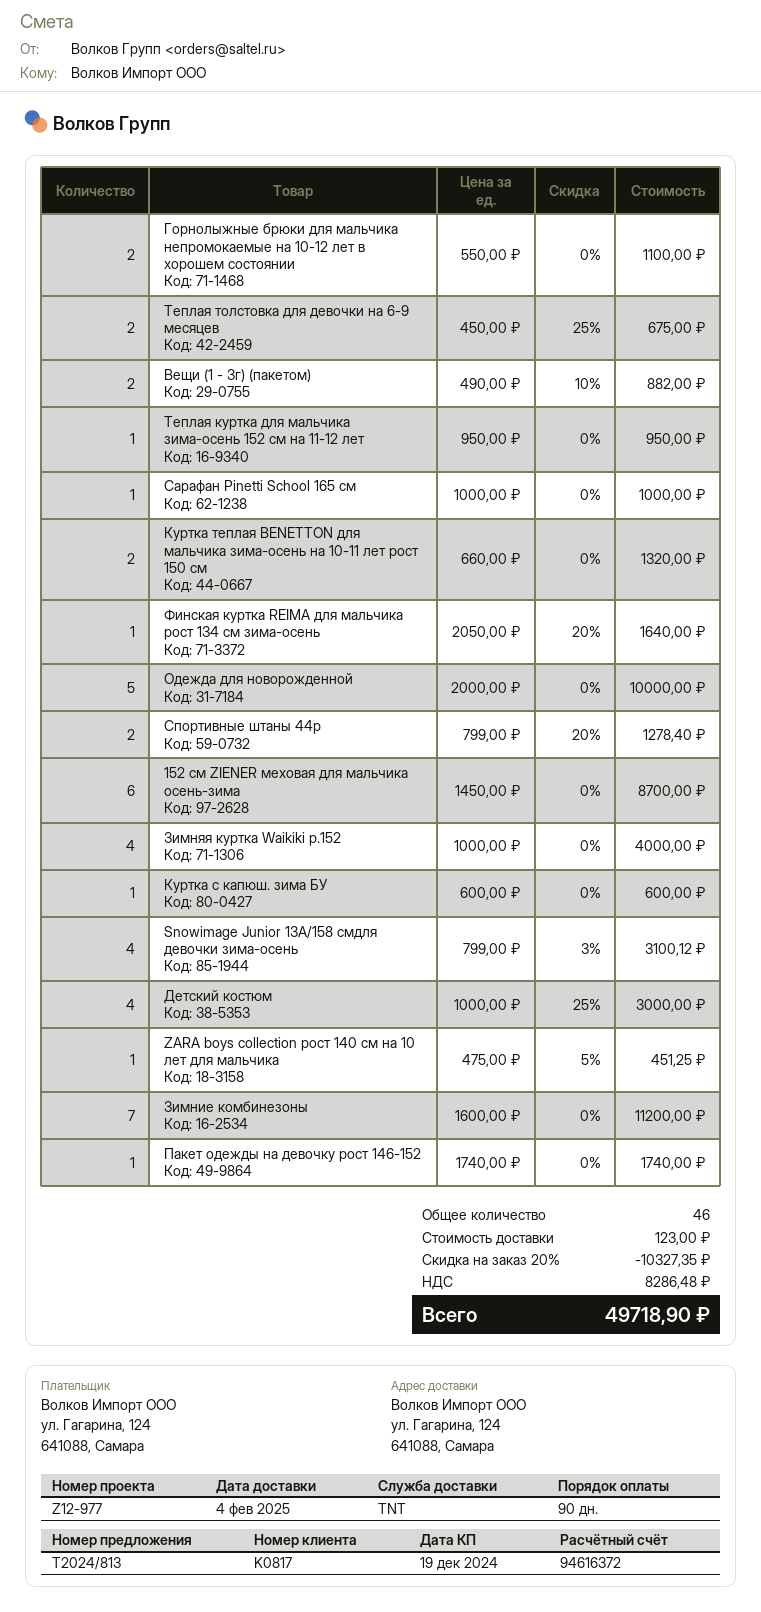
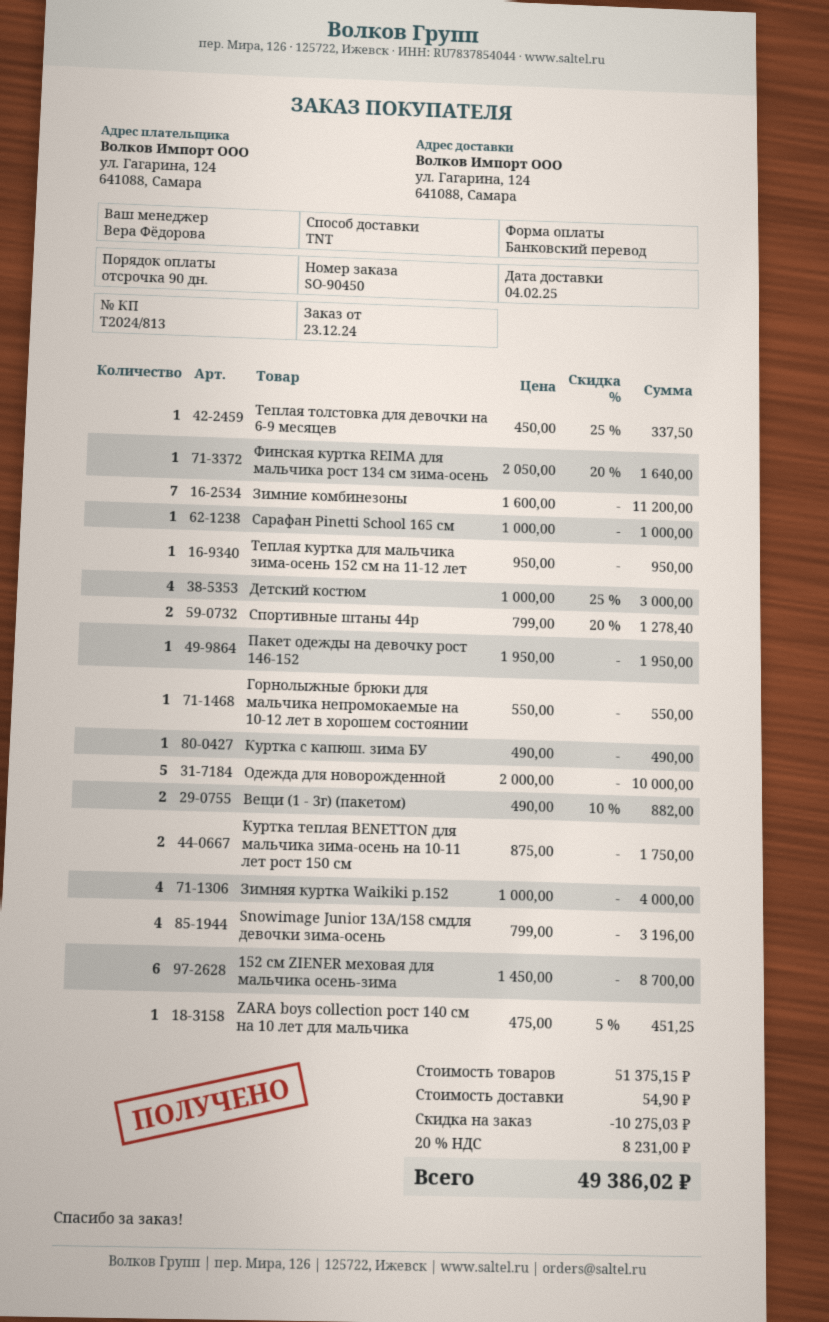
Горнолыжные брюки для мальчика непромокаемые на 10-12 лет в хорошем состоянии: 2 x 550.00 = 1100.00 -> 1 x 550.00 = 550.00
Теплая толстовка для девочки на 6-9 месяцев: 2 x 450.00 - 25% = 675.00 -> 1 x 450.00 - 25% = 337.50
Куртка теплая BENETTON для мальчика зима-осень на 10-11 лет рост 150 см: 2 x 660.00 = 1320.00 -> 2 x 875.00 = 1750.00
Куртка с капюш. зима БУ: 1 x 600.00 = 600.00 -> 1 x 490.00 = 490.00
Snowimage Junior 13A/158 смдля девочки зима-осень: 4 x 799.00 - 3% = 3100.12 -> 4 x 799.00 = 3196.00
Пакет одежды на девочку рост 146-152: 1 x 1740.00 = 1740.00 -> 1 x 1950.00 = 1950.00
discount: 10327.35 -> 10275.03
shipping: 123.00 -> 54.90
tax: 8286.48 -> 8231.00
total: 49718.90 -> 49386.02

